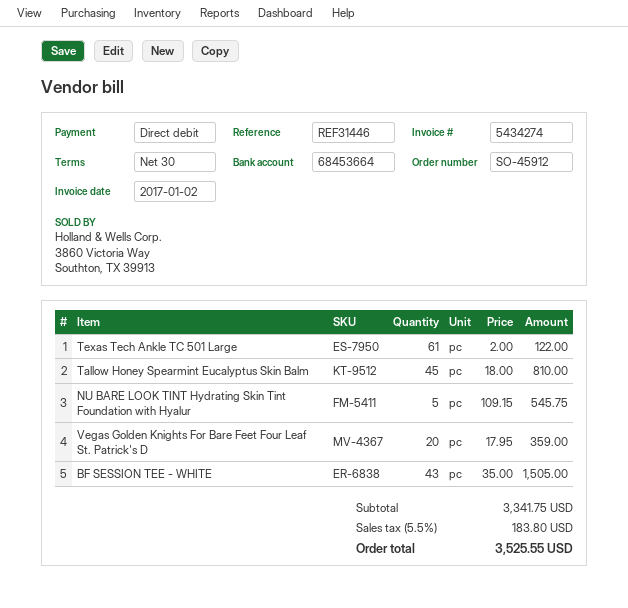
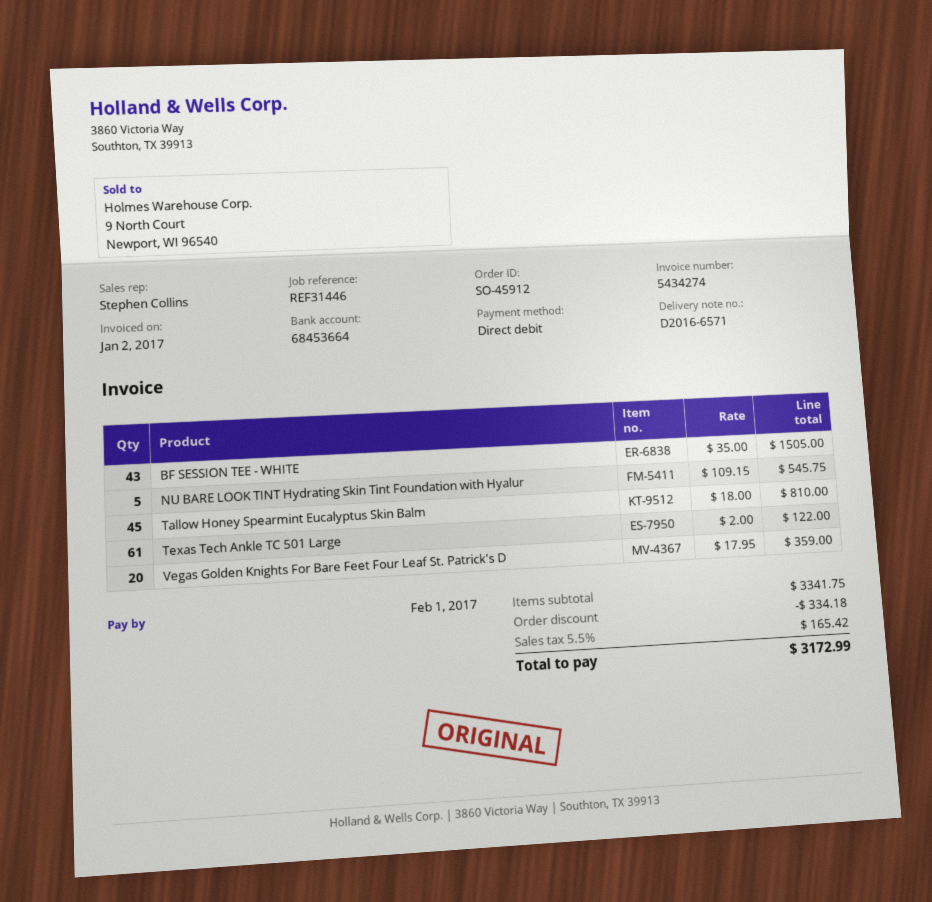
discount: none -> 334.18
tax: 5.5% = 183.80 -> 5.5% = 165.42
total: 3525.55 -> 3172.99

